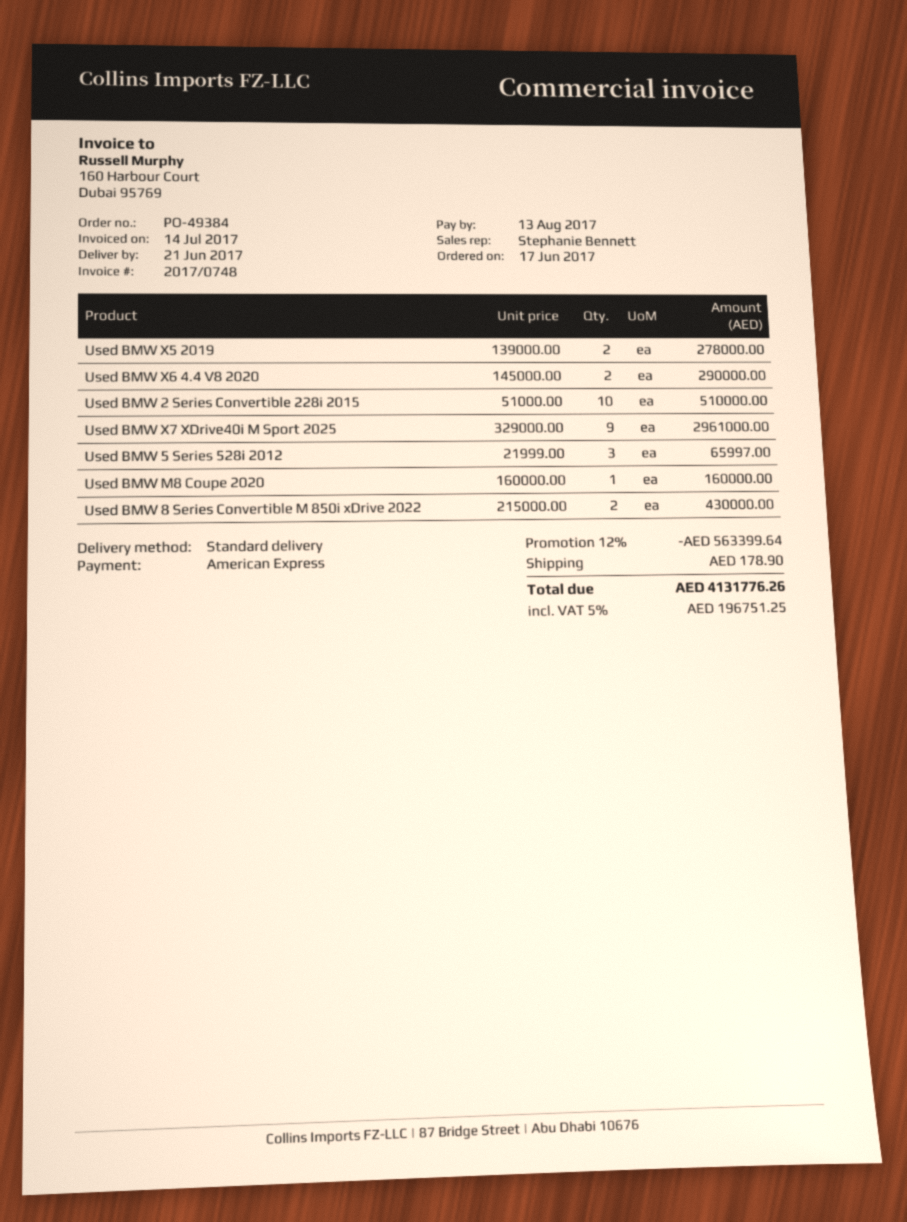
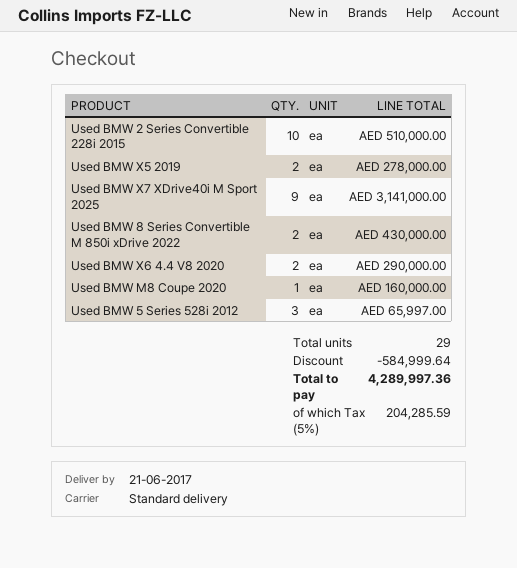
Used BMW X7 XDrive40i M Sport 2025: 9 for 2961000.00 -> 9 for 3141000.00
discount: 563399.64 -> 584999.64
shipping: 178.90 -> none
tax: 5% = 196751.25 -> 5% = 204285.59
total: 4131776.26 -> 4289997.36

